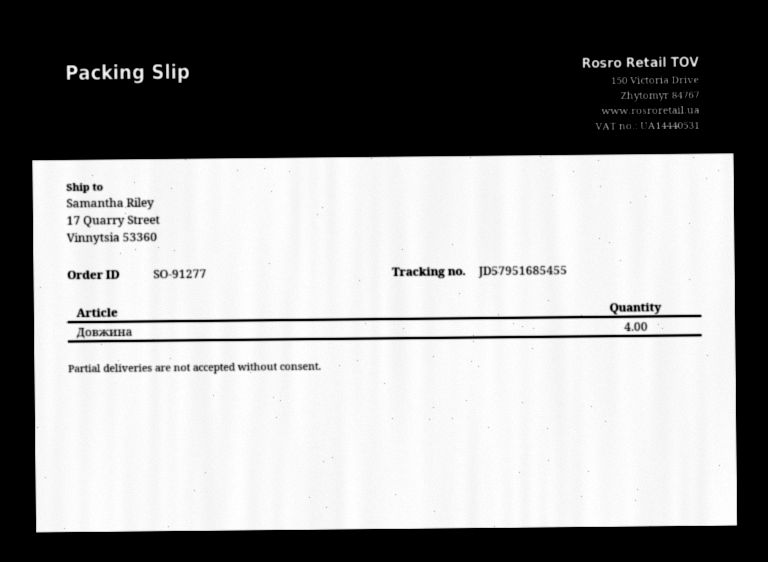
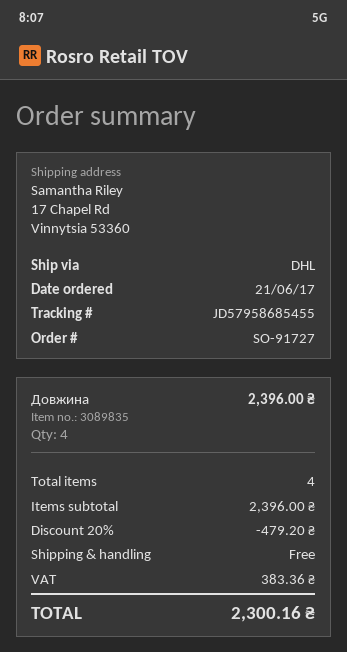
order number: SO-91277 -> SO-91727
tracking number: JD57951685455 -> JD57958685455
ship to: 17 Quarry Street, Vinnytsia 53360 -> 17 Chapel Rd, Vinnytsia 53360

